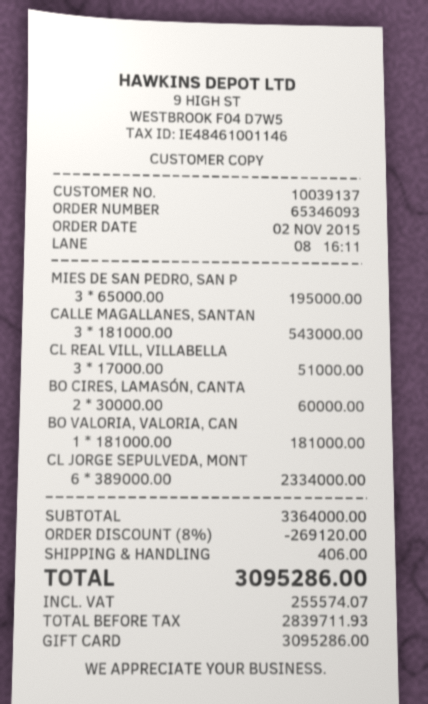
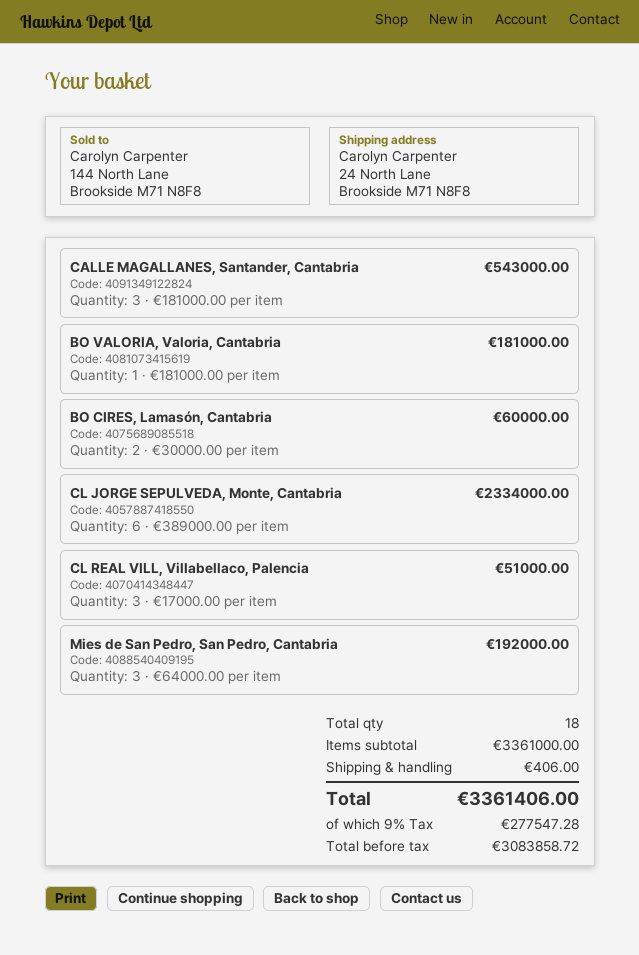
MIES DE SAN PEDRO, SAN P: 3 x 65000.00 = 195000.00 -> 3 x 64000.00 = 192000.00
subtotal: 3364000.00 -> 3361000.00
discount: 8% = 269120.00 -> none
net: 2839711.93 -> 3083858.72
tax: 255574.07 -> 277547.28
total: 3095286.00 -> 3361406.00

